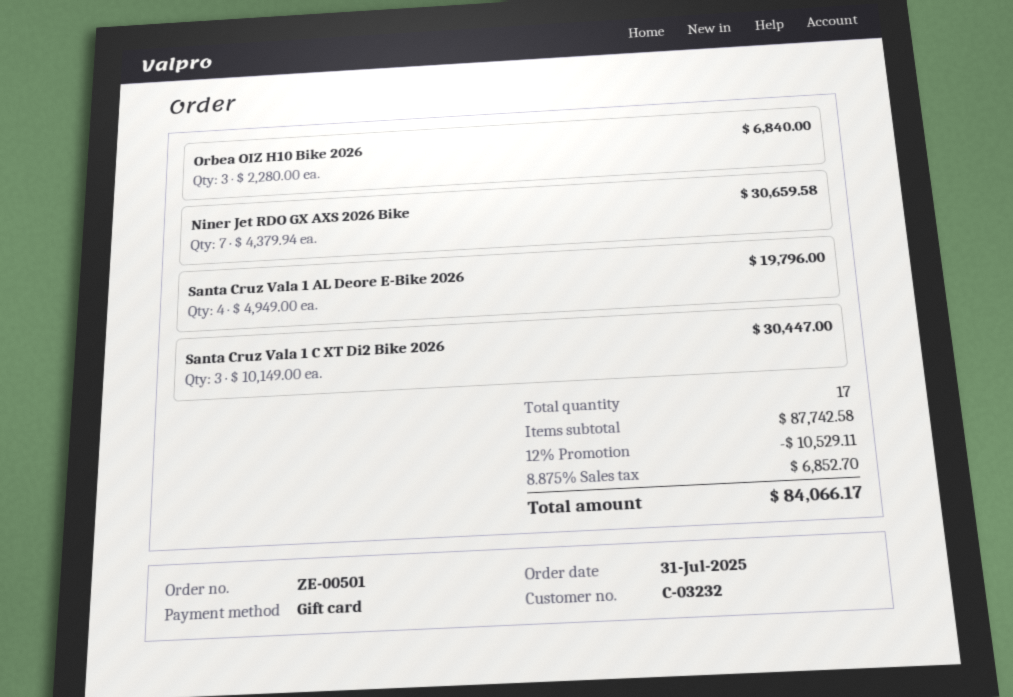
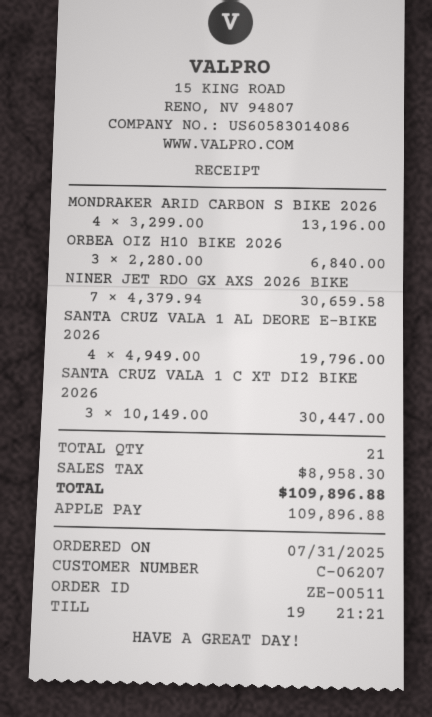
order number: ZE-00501 -> ZE-00511
customer number: C-03232 -> C-06207
payment method: gift card -> Apple Pay
MONDRAKER ARID CARBON S BIKE 2026: none -> 4 x 3299.00 = 13196.00
total quantity: 17 -> 21
discount: 12% = 10529.11 -> none
tax: 6852.70 -> 8958.30
total: 84066.17 -> 109896.88

